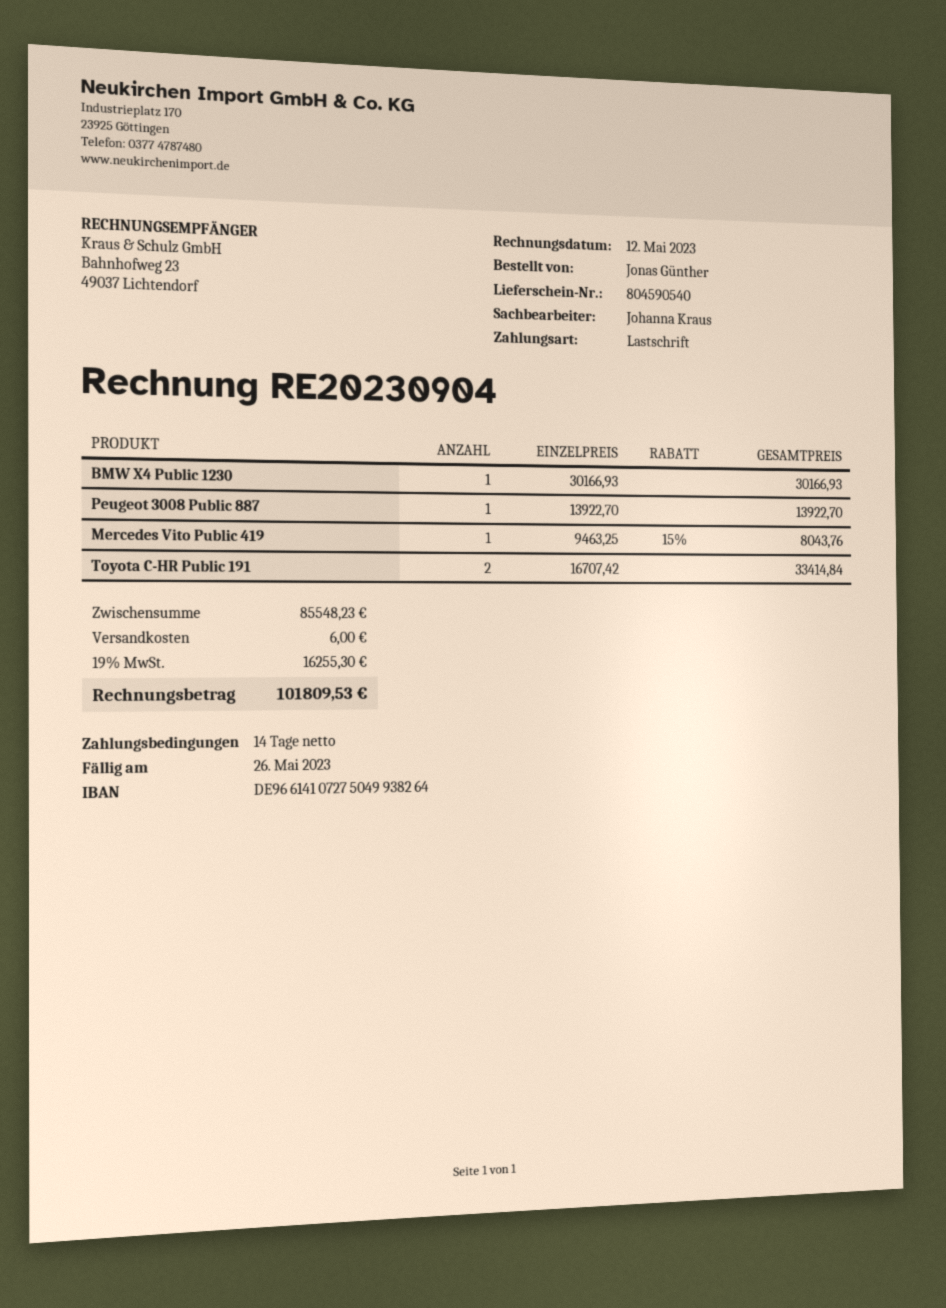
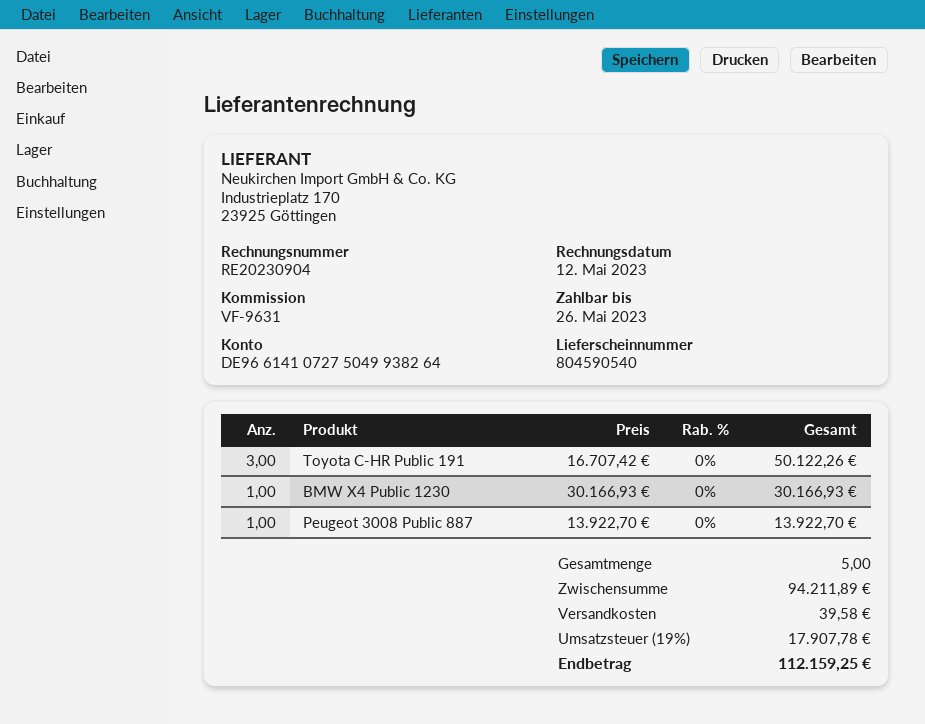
Mercedes Vito Public 419: 1 x 9463.25 - 15% = 8043.76 -> none
Toyota C-HR Public 191: 2 x 16707.42 = 33414.84 -> 3 x 16707.42 = 50122.26
subtotal: 85548.23 -> 94211.89
shipping: 6.00 -> 39.58
tax: 19% = 16255.30 -> 19% = 17907.78
total: 101809.53 -> 112159.25

